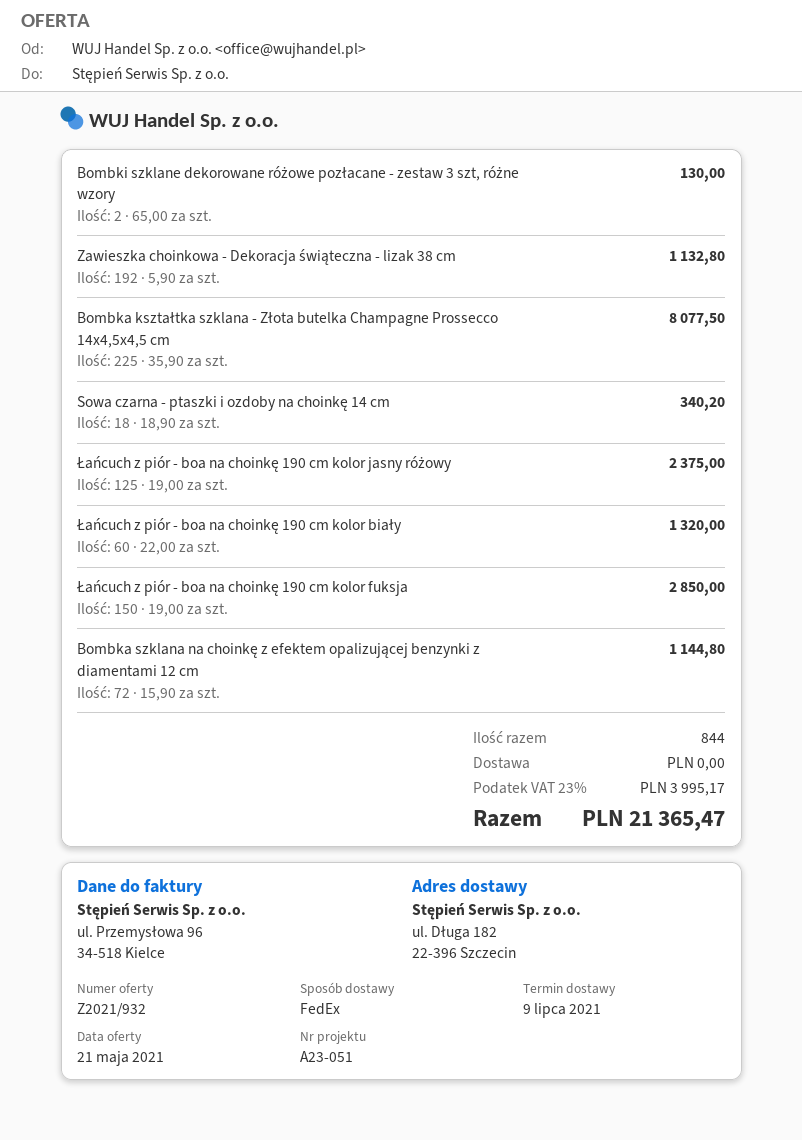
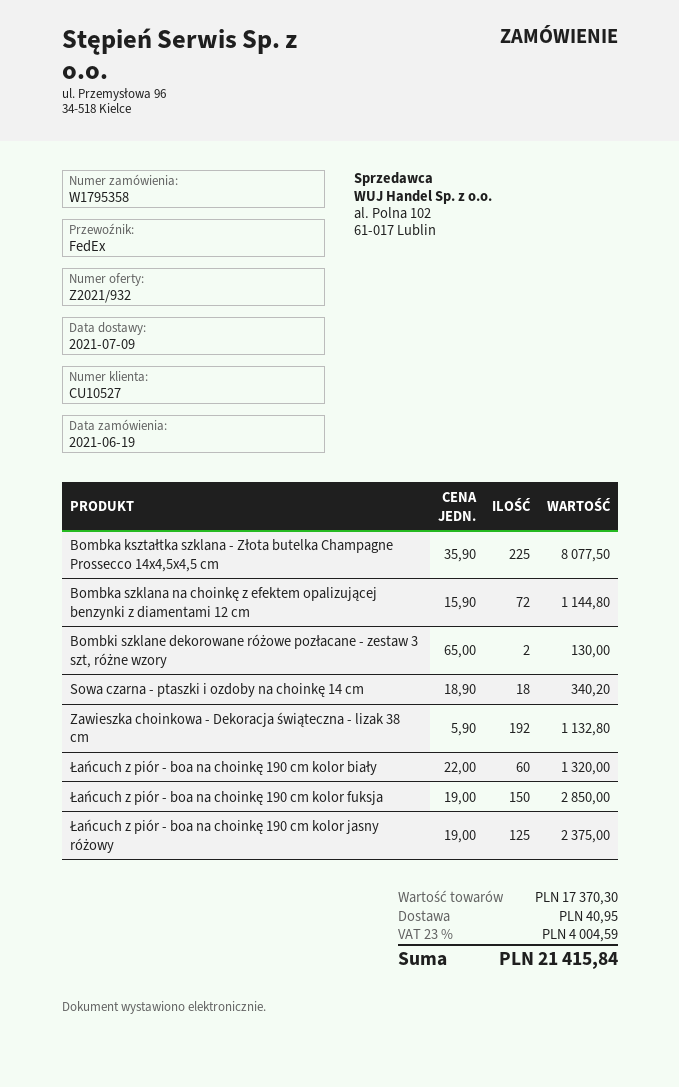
shipping: 0.00 -> 40.95
tax: 23% = 3995.17 -> 23% = 4004.59
total: 21365.47 -> 21415.84

